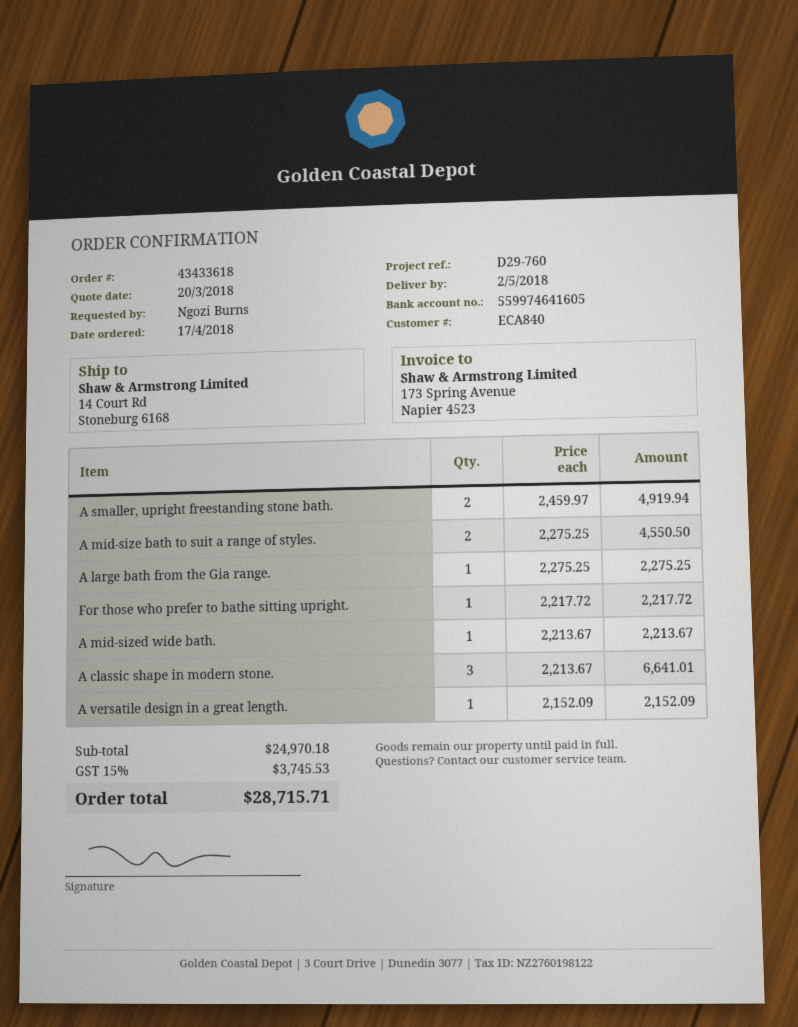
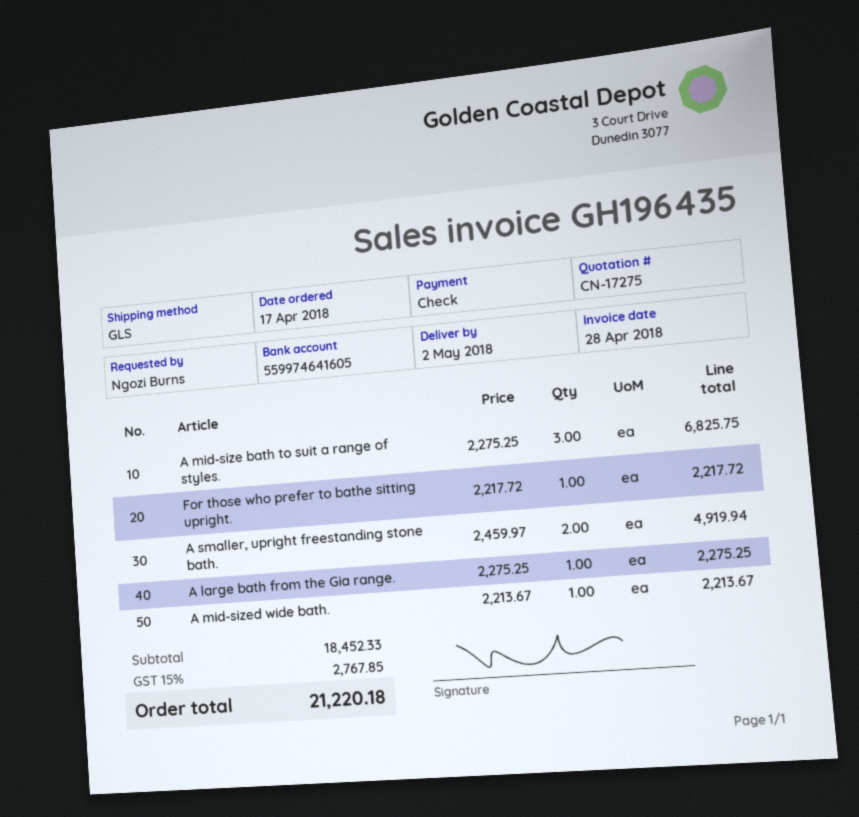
A mid-size bath to suit a range of styles.: 2 x 2275.25 = 4550.50 -> 3 x 2275.25 = 6825.75
A classic shape in modern stone.: 3 x 2213.67 = 6641.01 -> none
A versatile design in a great length.: 1 x 2152.09 = 2152.09 -> none
subtotal: 24970.18 -> 18452.33
tax: 15% = 3745.53 -> 15% = 2767.85
total: 28715.71 -> 21220.18

